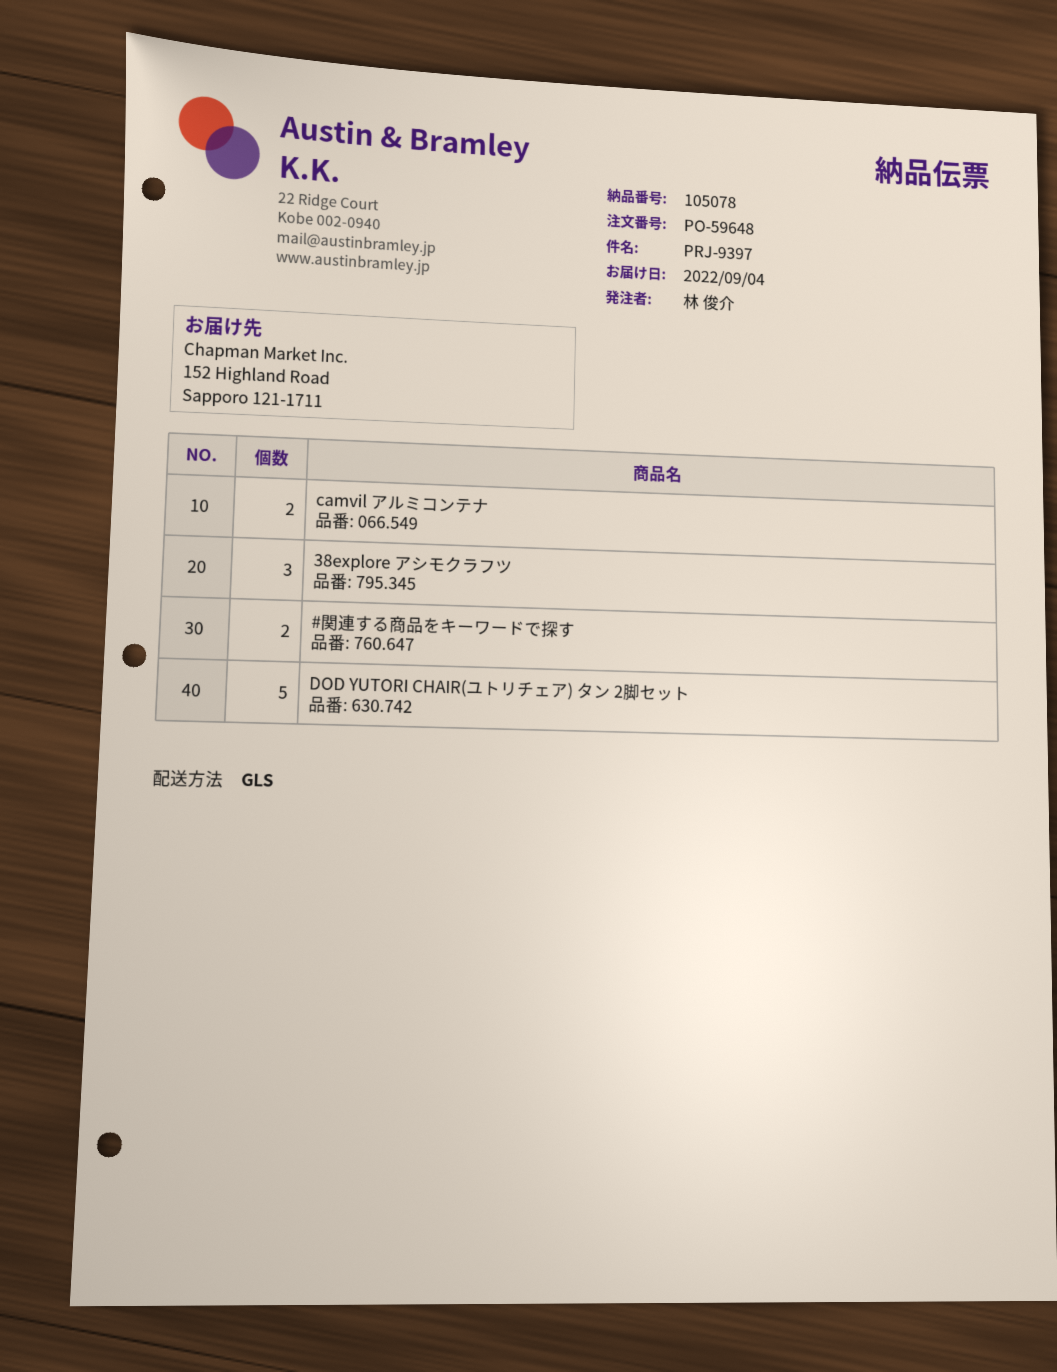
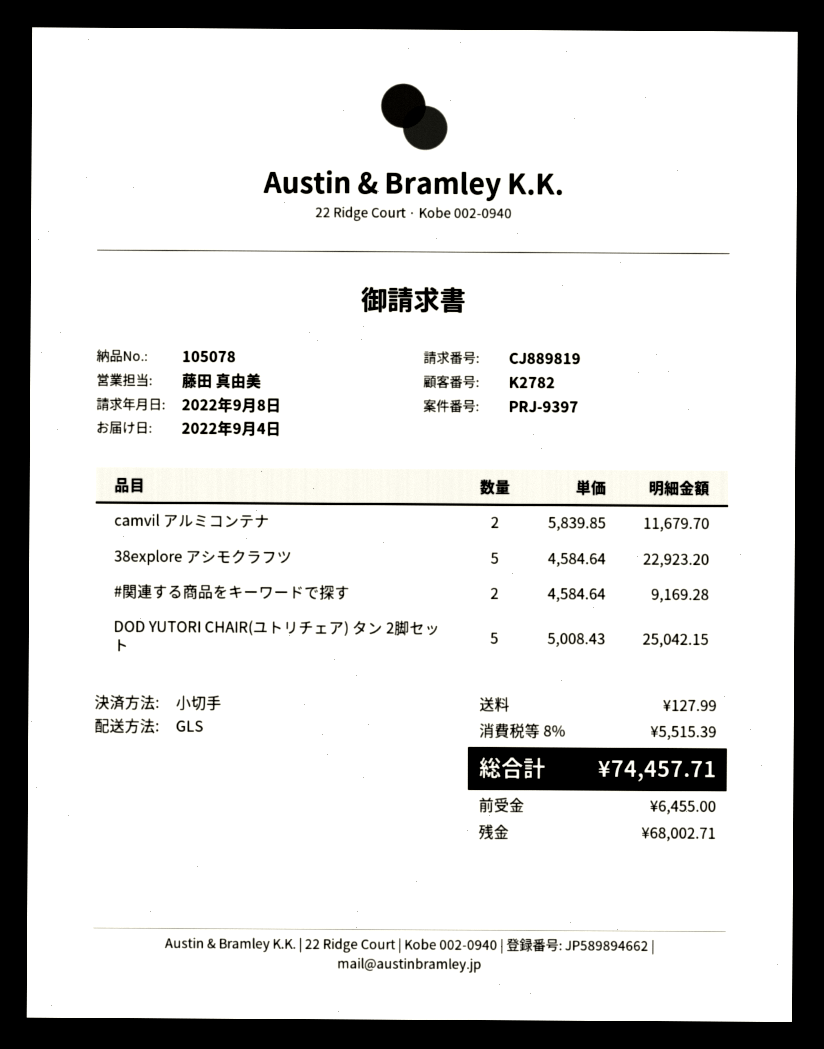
38explore アシモクラフツ: 3 -> 5

